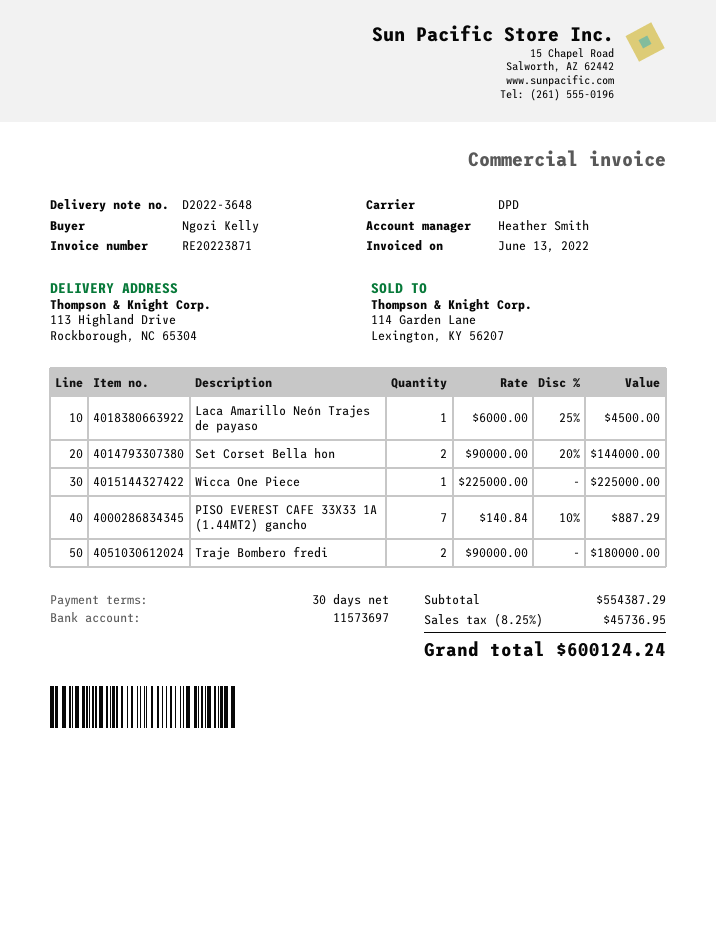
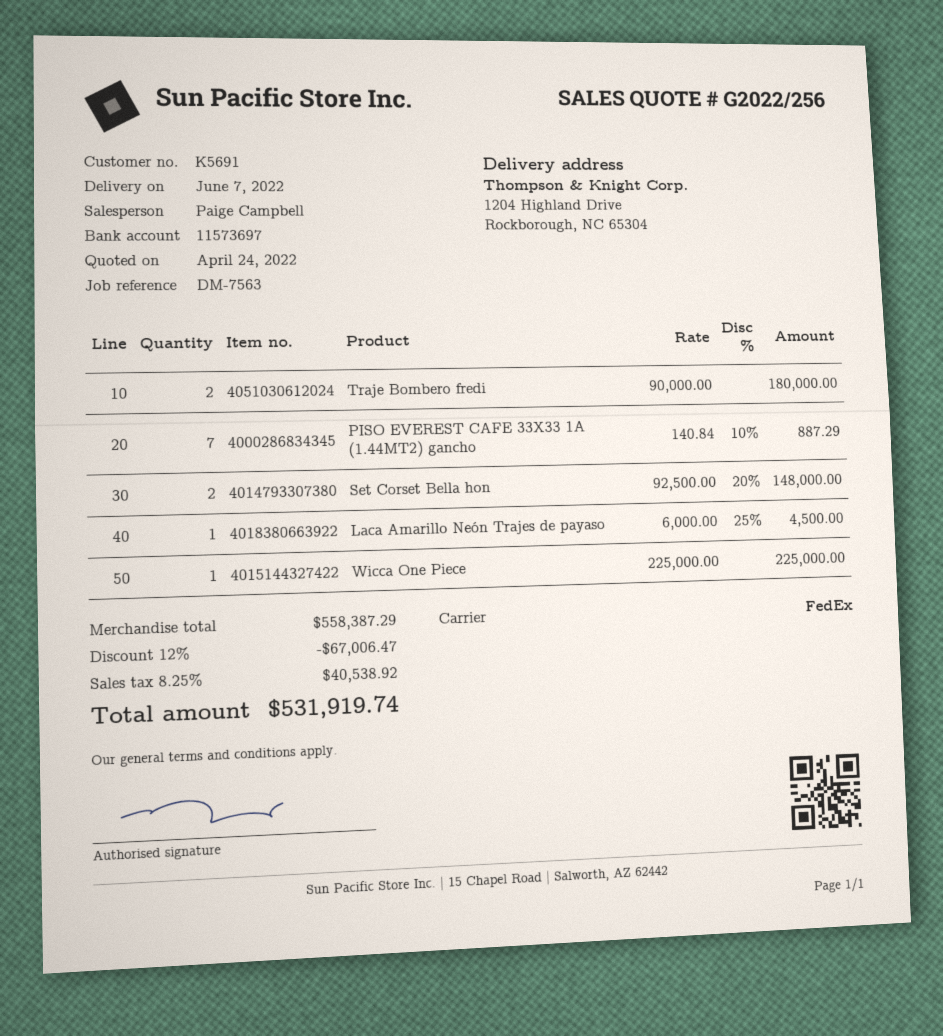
sales rep: Heather Smith -> Paige Campbell
shipping method: DPD -> FedEx
ship to: 113 Highland Drive, Rockborough, NC 65304 -> 1204 Highland Drive, Rockborough, NC 65304
Set Corset Bella hon: 2 x 90000.00 - 20% = 144000.00 -> 2 x 92500.00 - 20% = 148000.00
subtotal: 554387.29 -> 558387.29
discount: none -> 12% = 67006.47
tax: 8.25% = 45736.95 -> 8.25% = 40538.92
total: 600124.24 -> 531919.74

